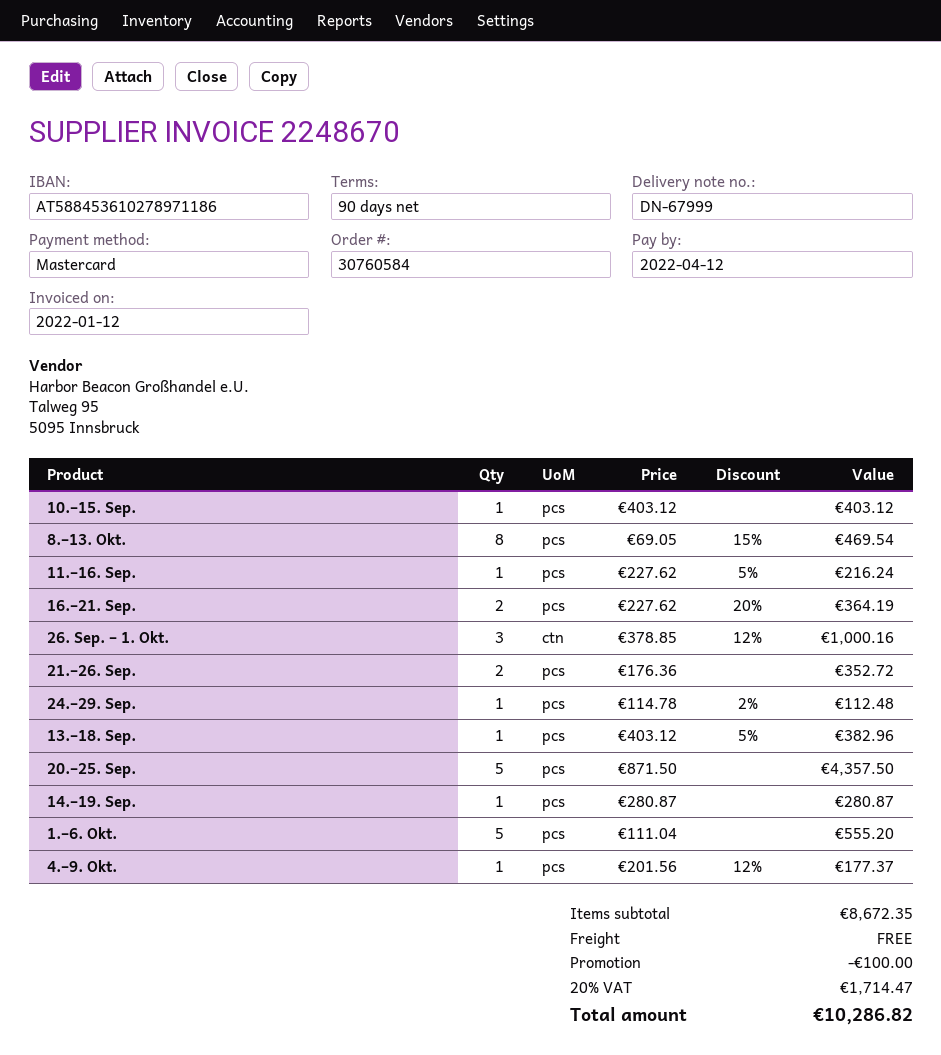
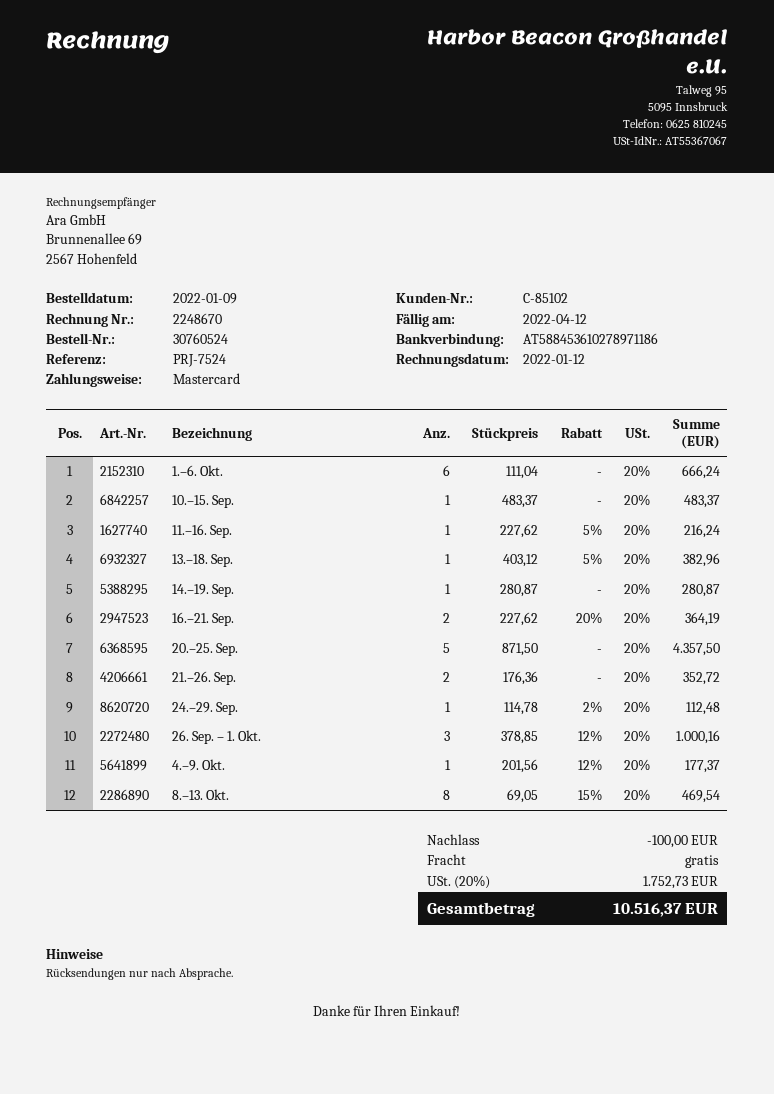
order number: 30760584 -> 30760524
10.–15. Sep.: 1 x 403.12 = 403.12 -> 1 x 483.37 = 483.37
1.–6. Okt.: 5 x 111.04 = 555.20 -> 6 x 111.04 = 666.24
tax: 20% = 1714.47 -> 20% = 1752.73
total: 10286.82 -> 10516.37

